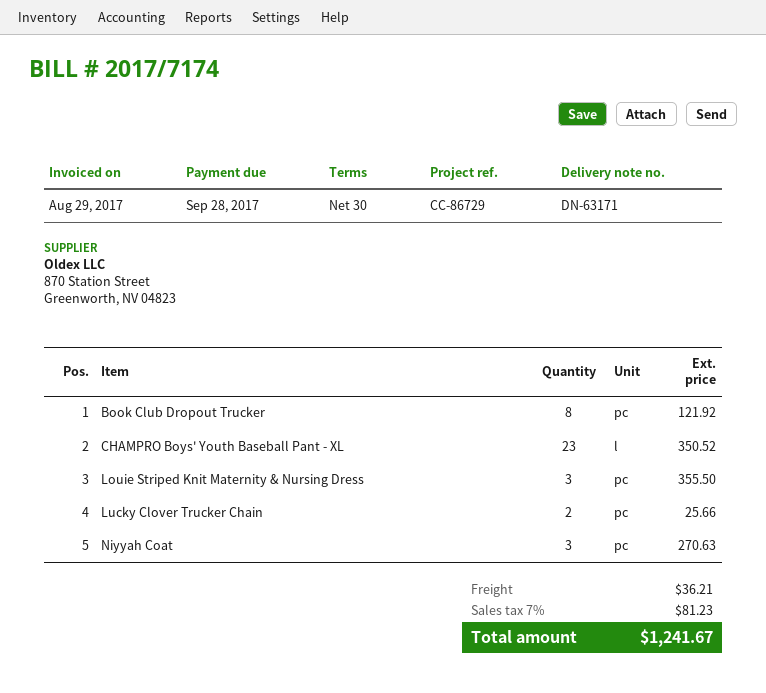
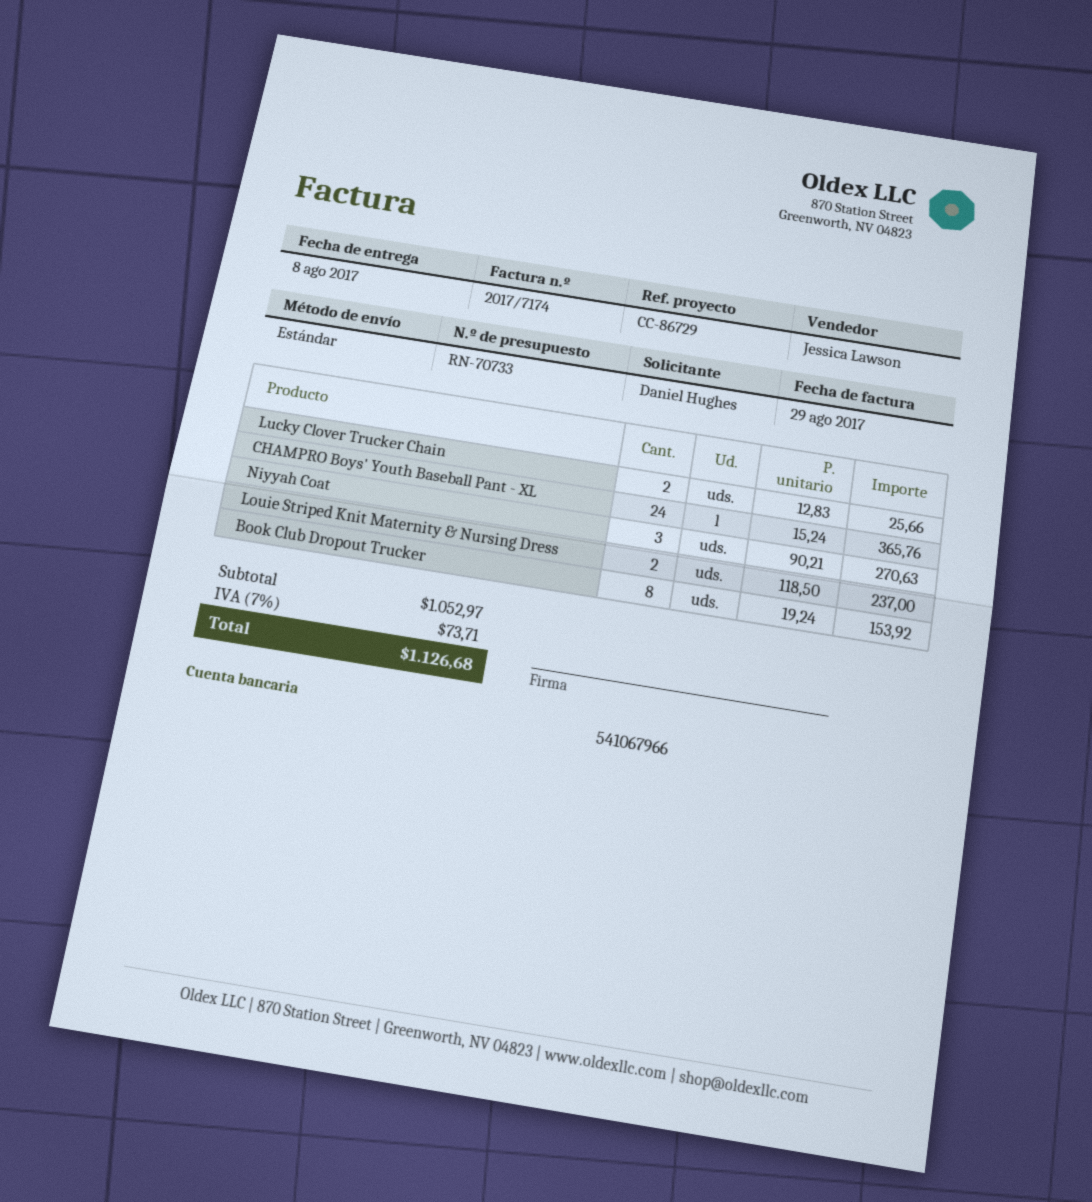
Book Club Dropout Trucker: 8 for 121.92 -> 8 for 153.92
CHAMPRO Boys' Youth Baseball Pant - XL: 23 for 350.52 -> 24 for 365.76
Louie Striped Knit Maternity & Nursing Dress: 3 for 355.50 -> 2 for 237.00
shipping: 36.21 -> none
tax: 7% = 81.23 -> 7% = 73.71
total: 1241.67 -> 1126.68

